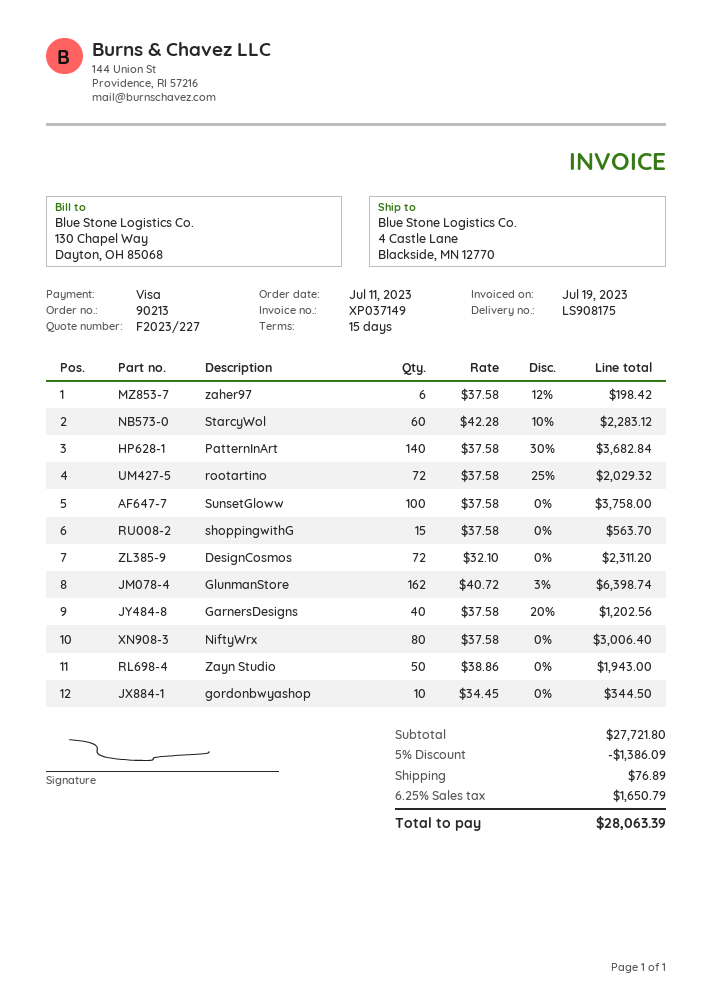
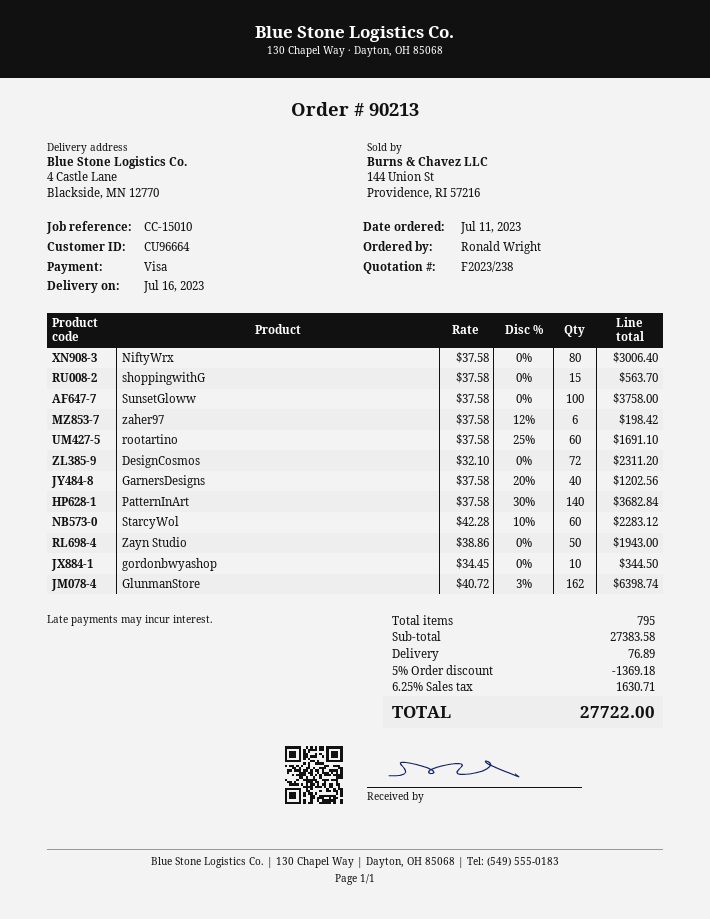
quote number: F2023/227 -> F2023/238
rootartino: 72 x 37.58 - 25% = 2029.32 -> 60 x 37.58 - 25% = 1691.10
subtotal: 27721.80 -> 27383.58
discount: 5% = 1386.09 -> 5% = 1369.18
tax: 6.25% = 1650.79 -> 6.25% = 1630.71
total: 28063.39 -> 27722.00

